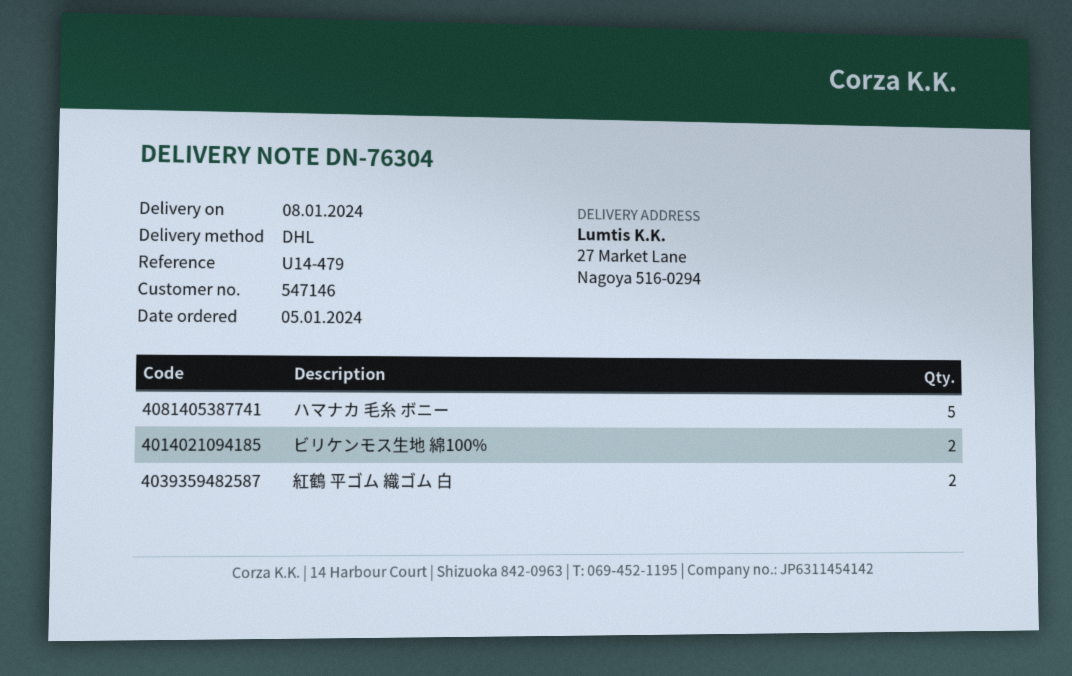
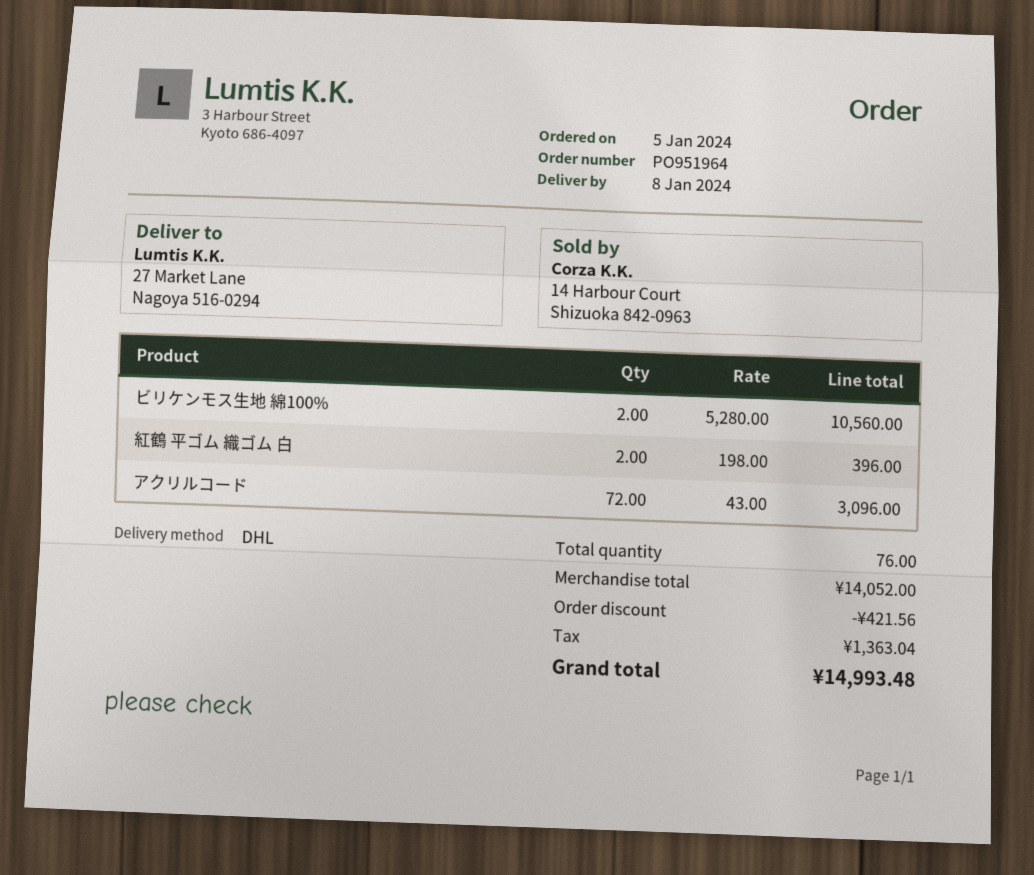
ハマナカ 毛糸 ボニー: 5 -> none
アクリルコード: none -> 72

